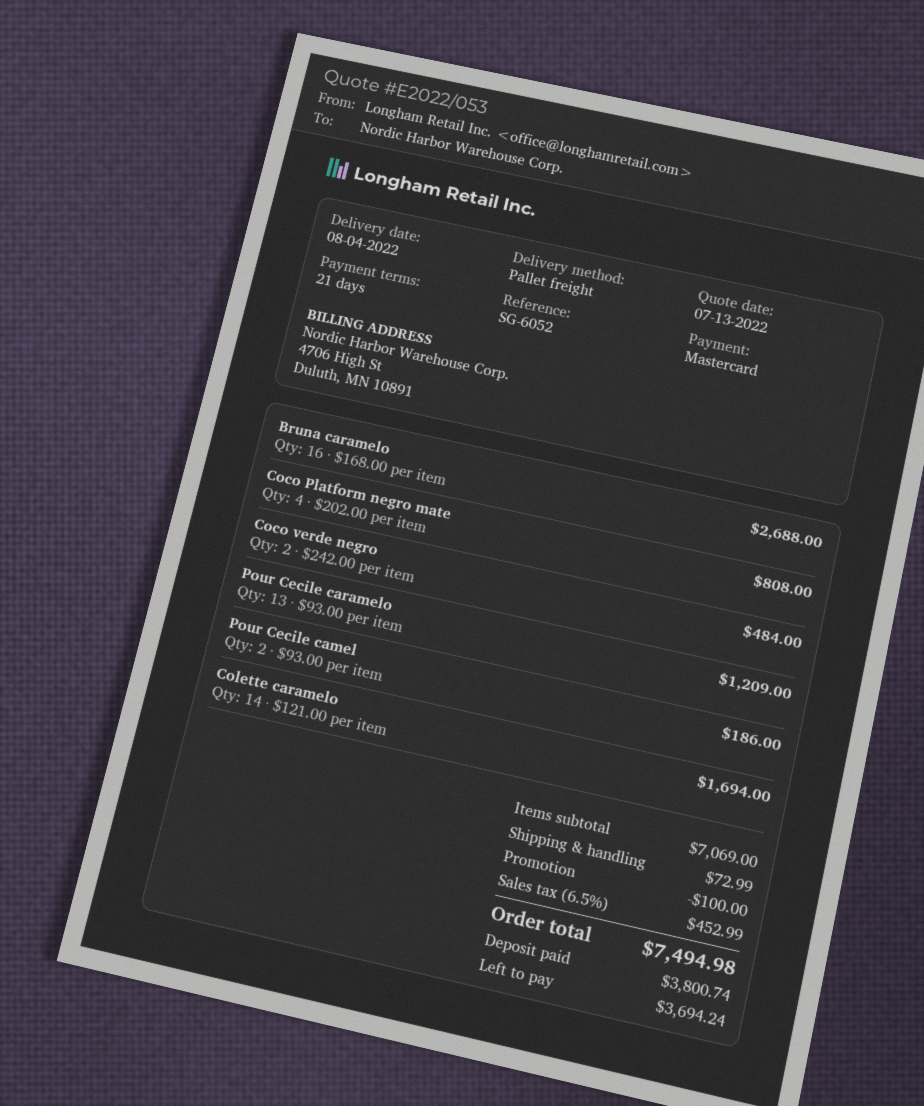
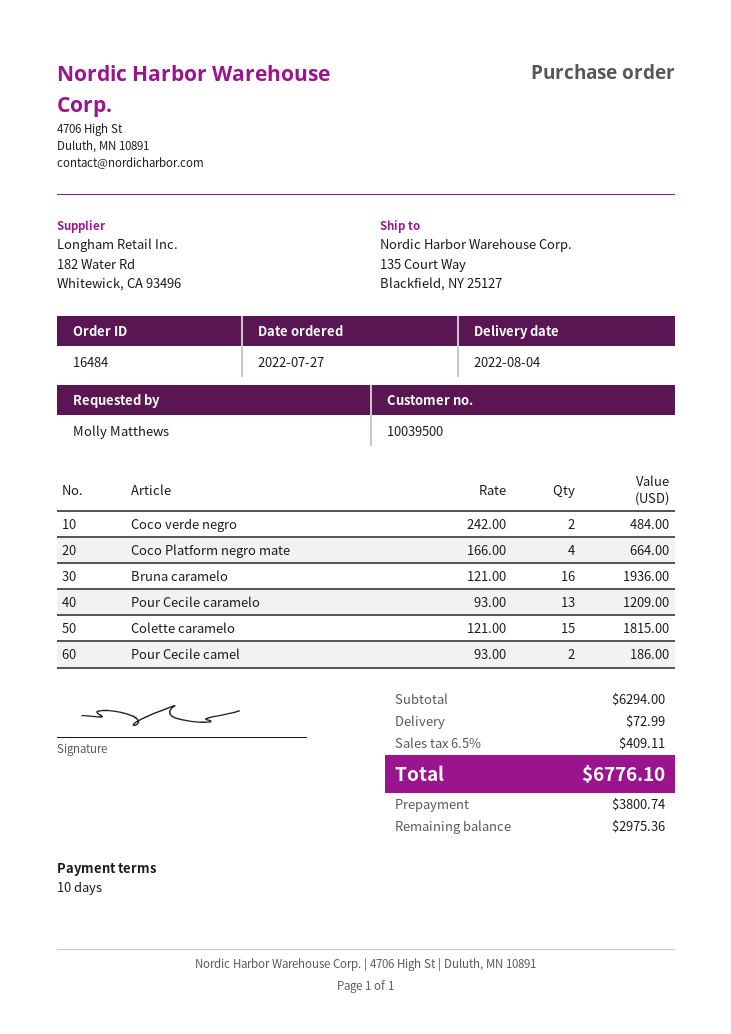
payment terms: 21 days -> 10 days
Bruna caramelo: 16 x 168.00 = 2688.00 -> 16 x 121.00 = 1936.00
Coco Platform negro mate: 4 x 202.00 = 808.00 -> 4 x 166.00 = 664.00
Colette caramelo: 14 x 121.00 = 1694.00 -> 15 x 121.00 = 1815.00
subtotal: 7069.00 -> 6294.00
discount: 100.00 -> none
tax: 6.5% = 452.99 -> 6.5% = 409.11
total: 7494.98 -> 6776.10
balance: 3694.24 -> 2975.36

